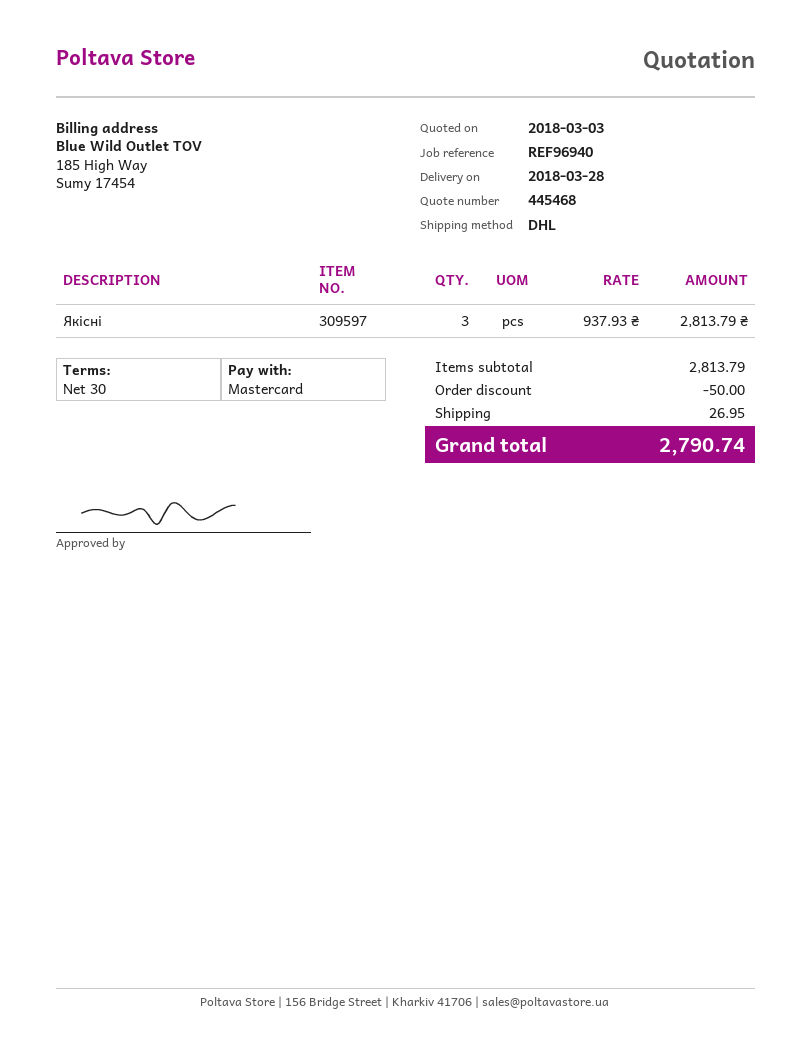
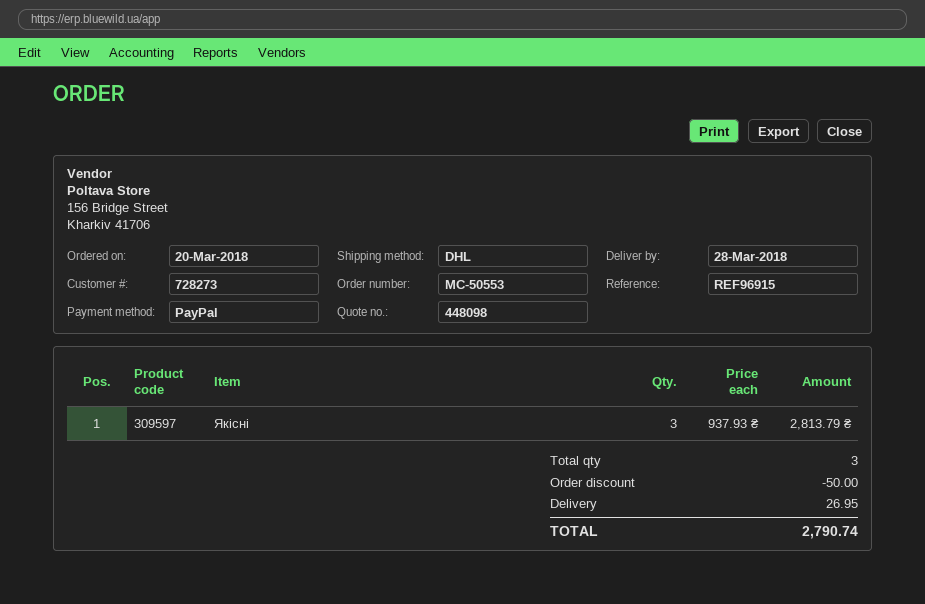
quote number: 445468 -> 448098
reference: REF96940 -> REF96915
payment method: Mastercard -> PayPal

